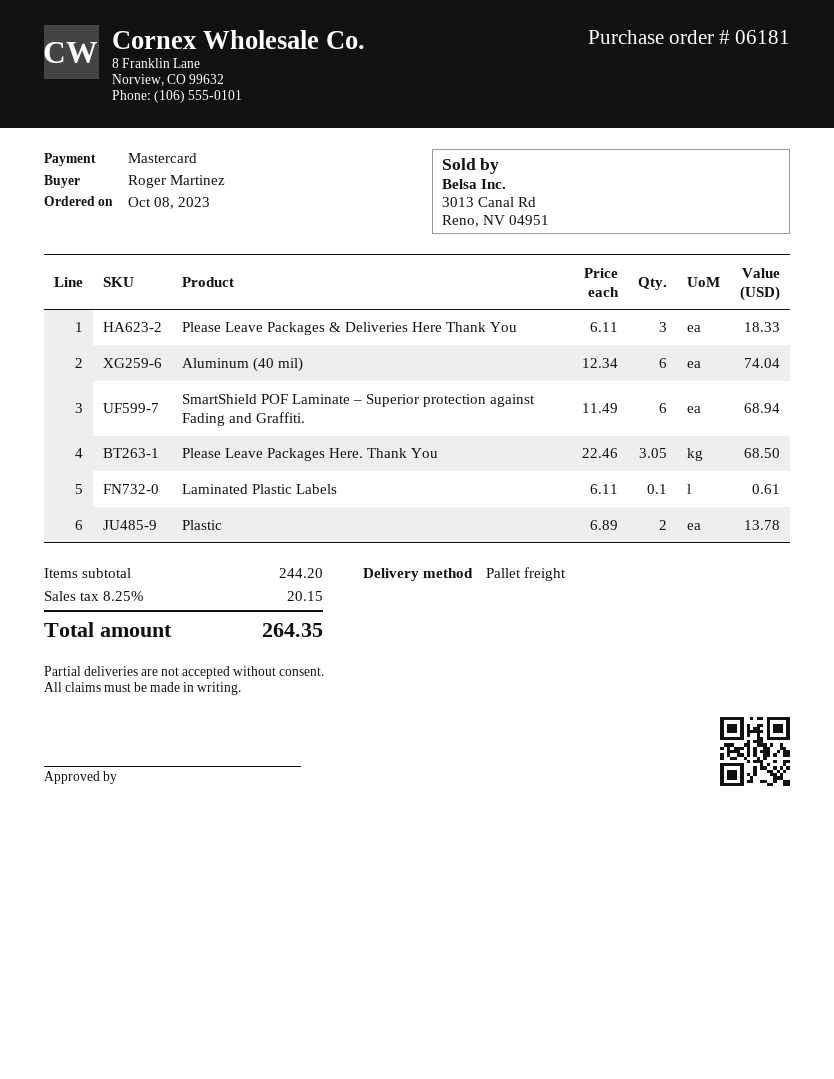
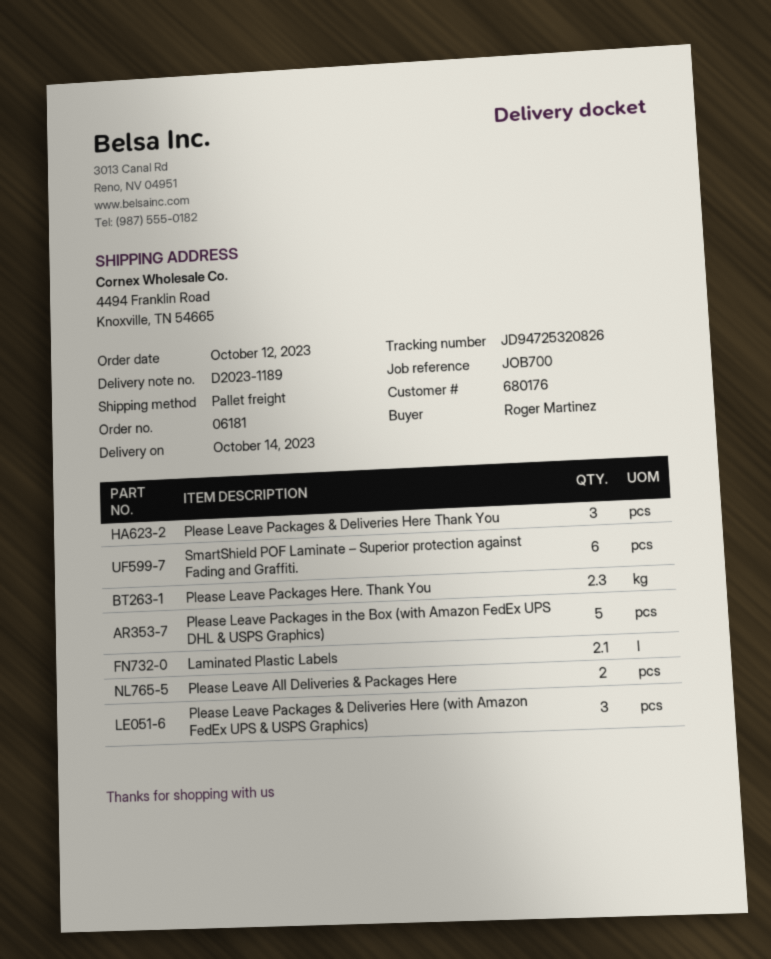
order date: 2023-10-08 -> 2023-10-12
Aluminum (40 mil): 6 -> none
Please Leave Packages Here. Thank You: 3.05 -> 2.3
Laminated Plastic Labels: 0.1 -> 2.1
Plastic: 2 -> none
Please Leave Packages in the Box (with Amazon FedEx UPS DHL & USPS Graphics): none -> 5
Please Leave All Deliveries & Packages Here: none -> 2
Please Leave Packages & Deliveries Here (with Amazon FedEx UPS & USPS Graphics): none -> 3

